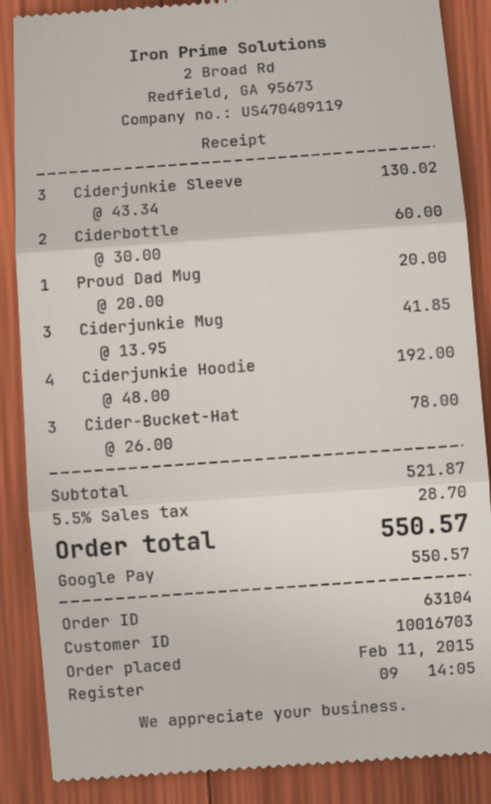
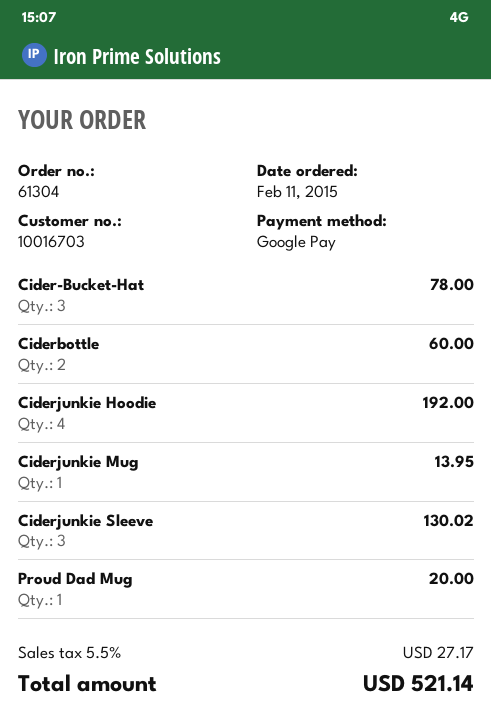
order number: 63104 -> 61304
Ciderjunkie Mug: 3 for 41.85 -> 1 for 13.95
tax: 5.5% = 28.70 -> 5.5% = 27.17
total: 550.57 -> 521.14

